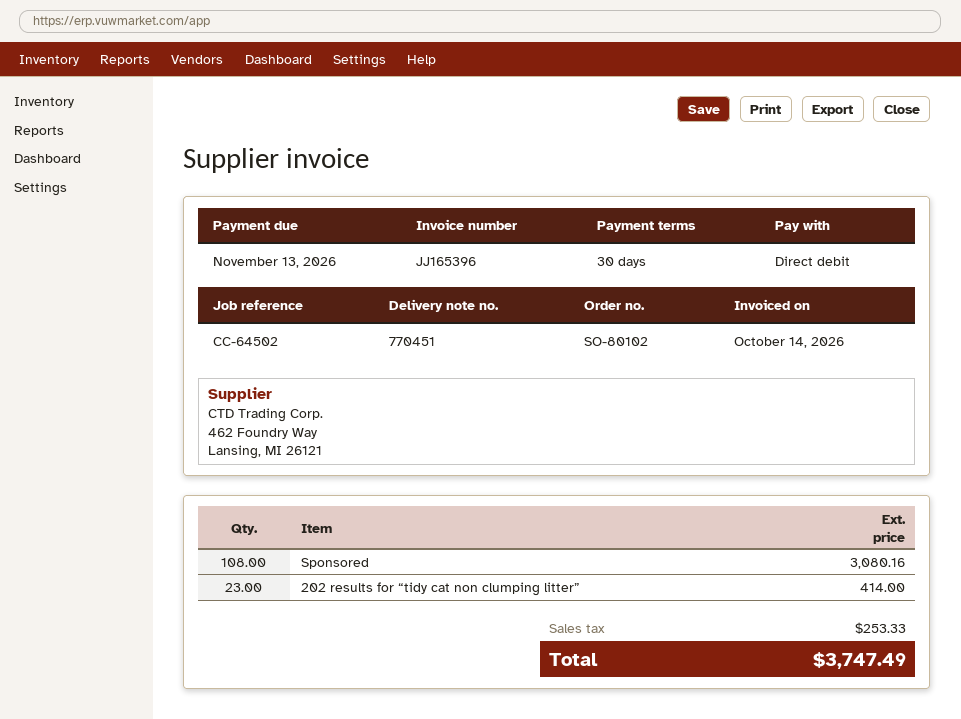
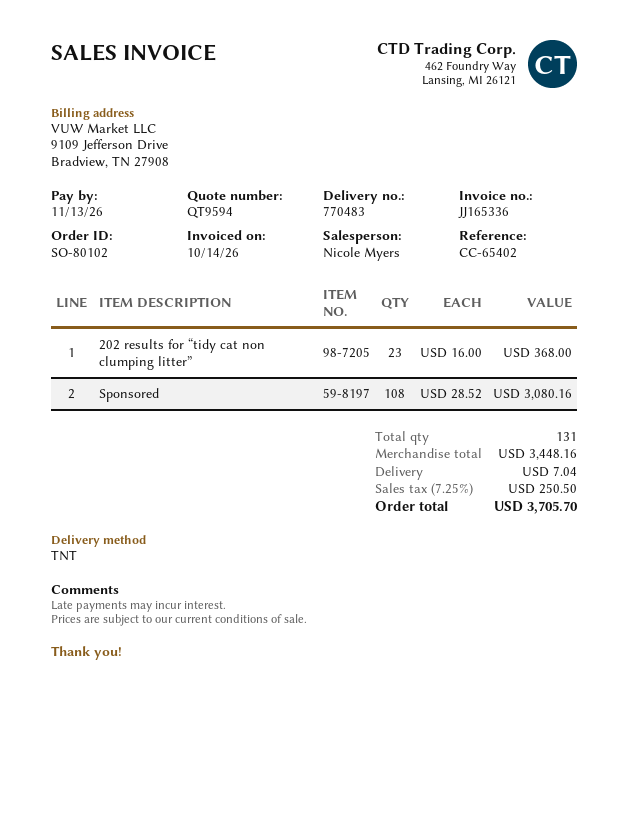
delivery note number: 770451 -> 770483
invoice number: JJ165396 -> JJ165336
reference: CC-64502 -> CC-65402
202 results for “tidy cat non clumping litter”: 23 for 414.00 -> 23 for 368.00
shipping: none -> 7.04
tax: 253.33 -> 250.50
total: 3747.49 -> 3705.70

